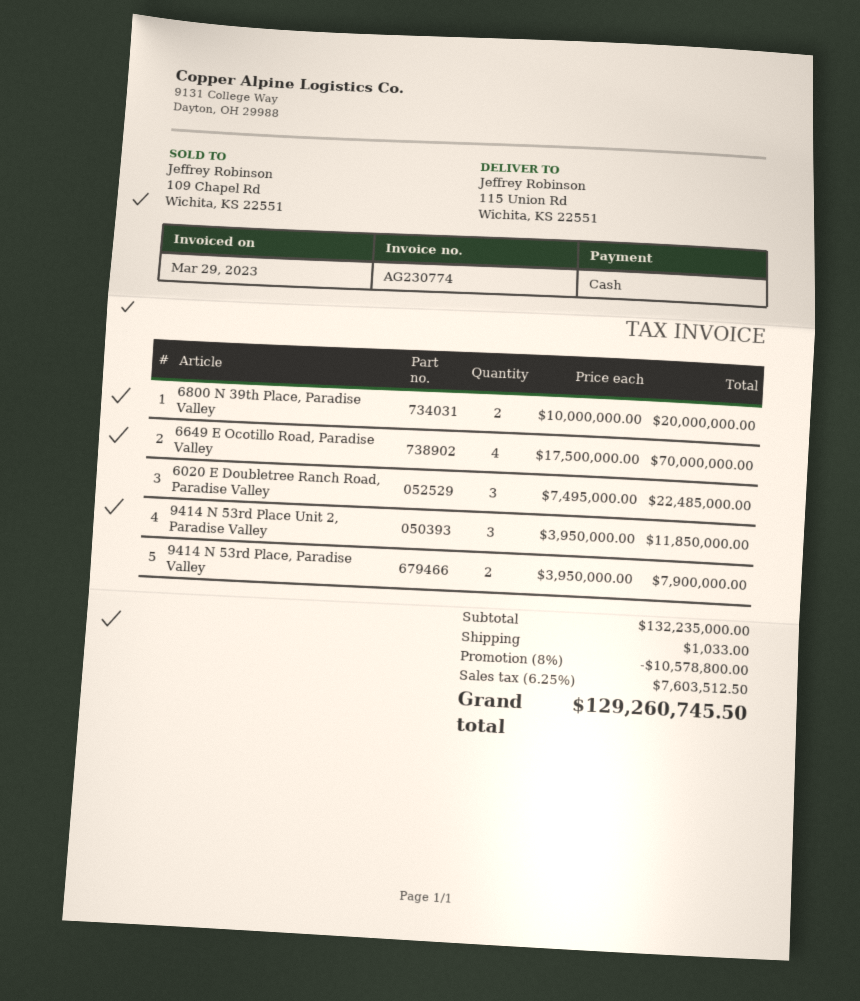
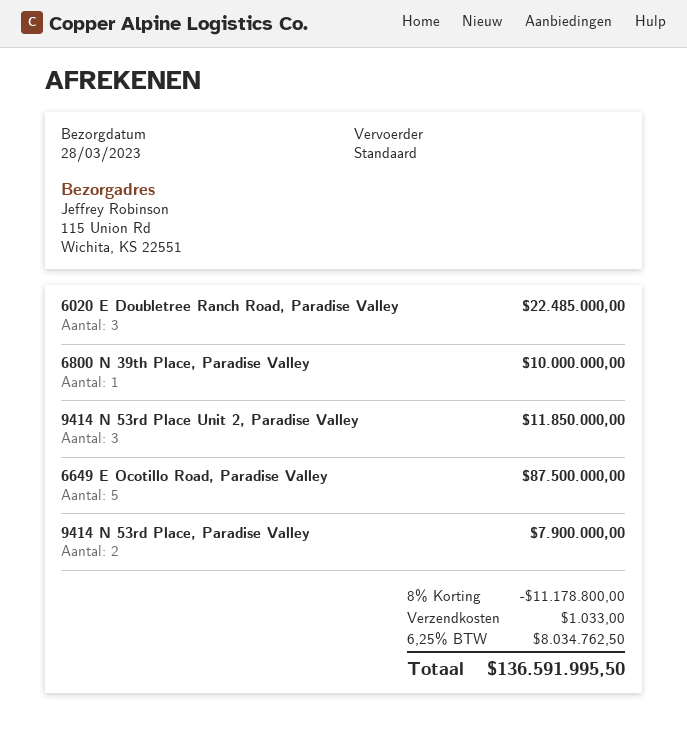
6800 N 39th Place, Paradise Valley: 2 for 20000000.00 -> 1 for 10000000.00
6649 E Ocotillo Road, Paradise Valley: 4 for 70000000.00 -> 5 for 87500000.00
discount: 8% = 10578800.00 -> 8% = 11178800.00
tax: 6.25% = 7603512.50 -> 6.25% = 8034762.50
total: 129260745.50 -> 136591995.50

